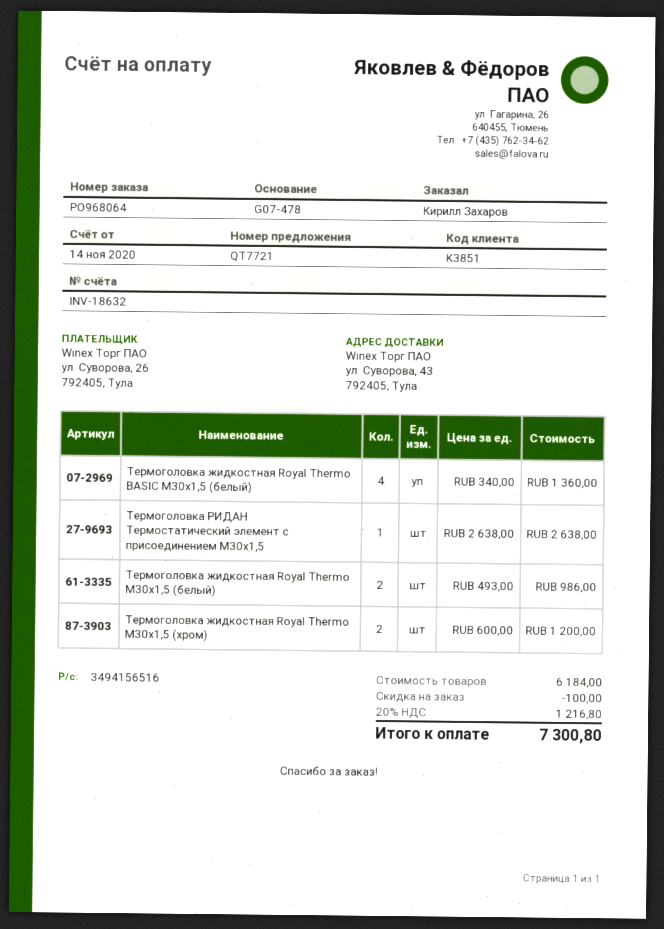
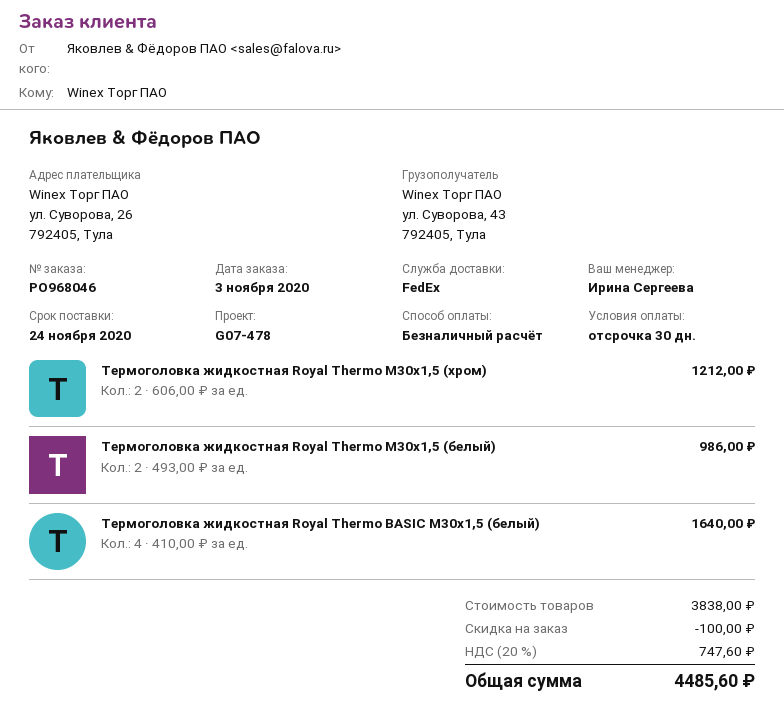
order number: PO968064 -> PO968046
Термоголовка жидкостная Royal Thermo BASIC М30х1,5 (белый): 4 x 340.00 = 1360.00 -> 4 x 410.00 = 1640.00
Термоголовка РИДАН Термостатический элемент с присоединением М30х1,5: 1 x 2638.00 = 2638.00 -> none
Термоголовка жидкостная Royal Thermo М30х1,5 (хром): 2 x 600.00 = 1200.00 -> 2 x 606.00 = 1212.00
subtotal: 6184.00 -> 3838.00
tax: 20% = 1216.80 -> 20% = 747.60
total: 7300.80 -> 4485.60

